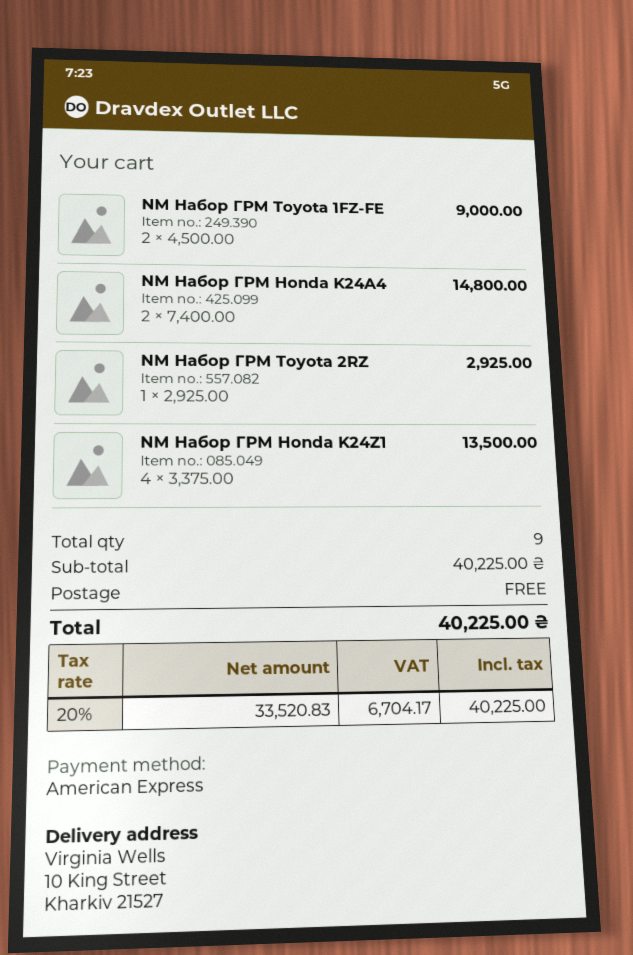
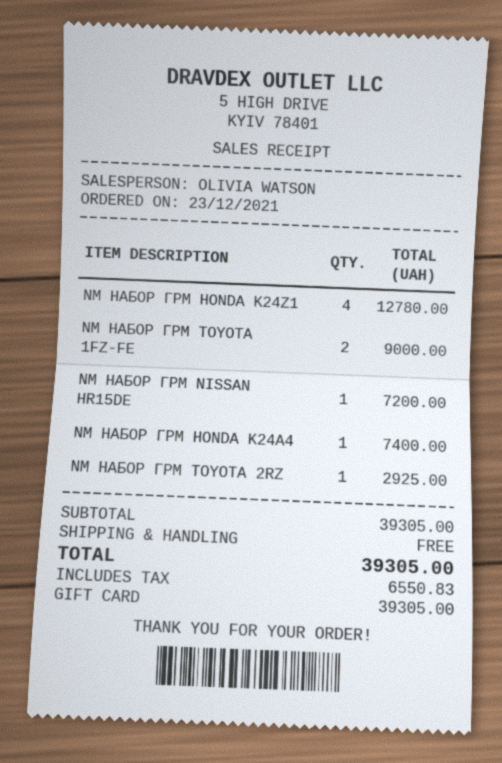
payment method: American Express -> gift card
NM Набор ГРМ Honda K24A4: 2 for 14800.00 -> 1 for 7400.00
NM Набор ГРМ Honda K24Z1: 4 for 13500.00 -> 4 for 12780.00
NM НАБОР ГРМ NISSAN HR15DE: none -> 1 for 7200.00
subtotal: 40225.00 -> 39305.00
tax: 6704.17 -> 6550.83
total: 40225.00 -> 39305.00

